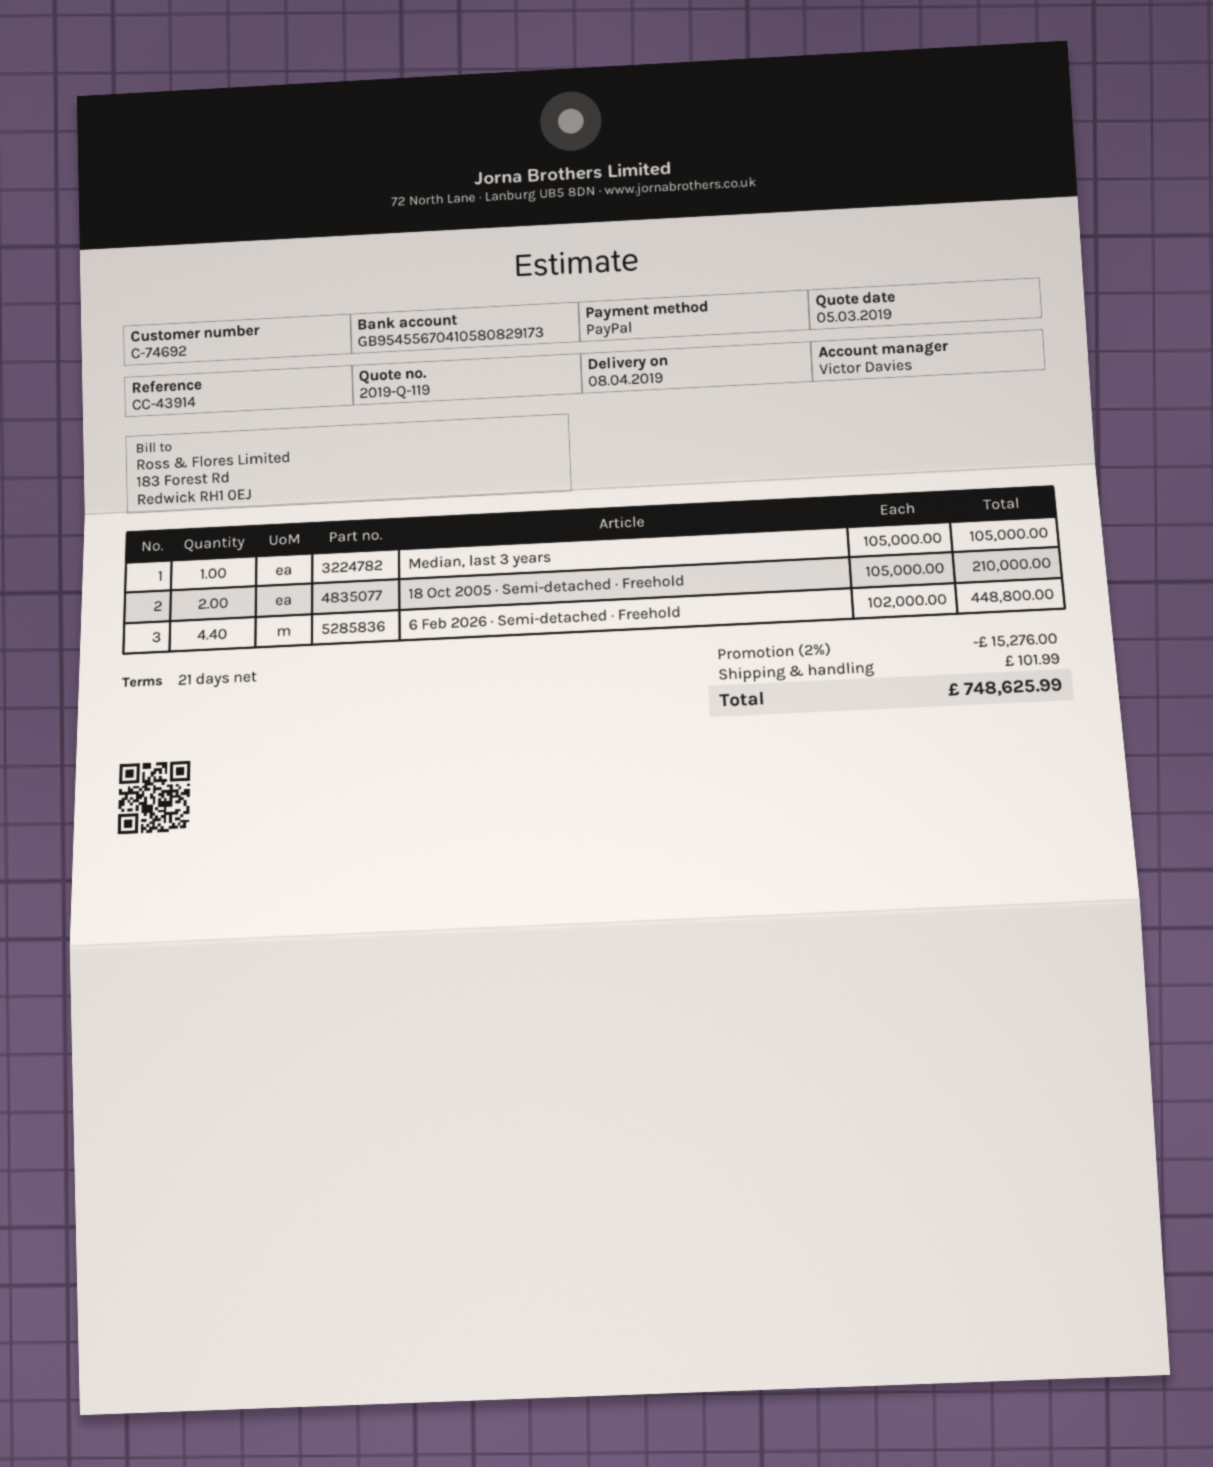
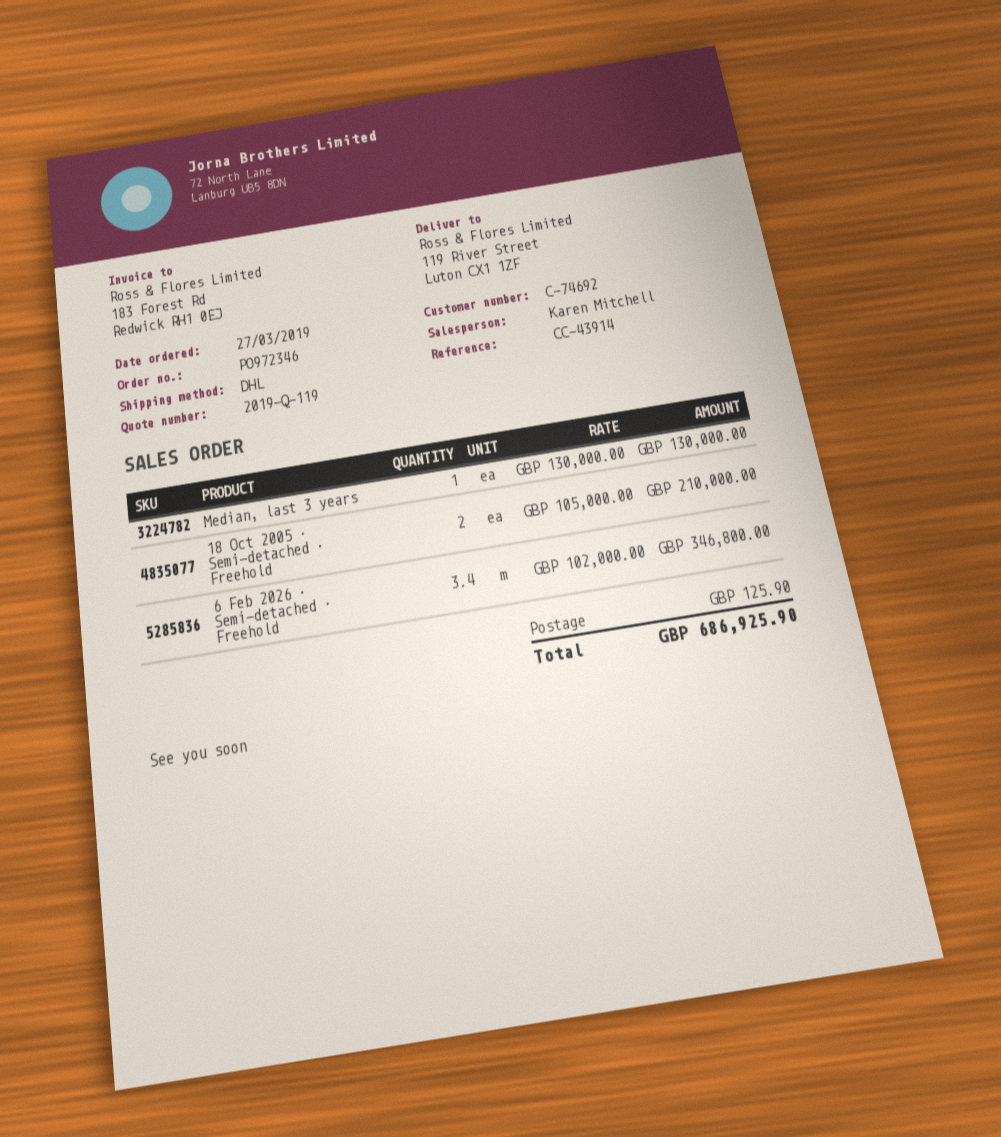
sales rep: Victor Davies -> Karen Mitchell
Median, last 3 years: 1 x 105000.00 = 105000.00 -> 1 x 130000.00 = 130000.00
6 Feb 2026 · Semi-detached · Freehold: 4.4 x 102000.00 = 448800.00 -> 3.4 x 102000.00 = 346800.00
discount: 2% = 15276.00 -> none
shipping: 101.99 -> 125.90
total: 748625.99 -> 686925.90

